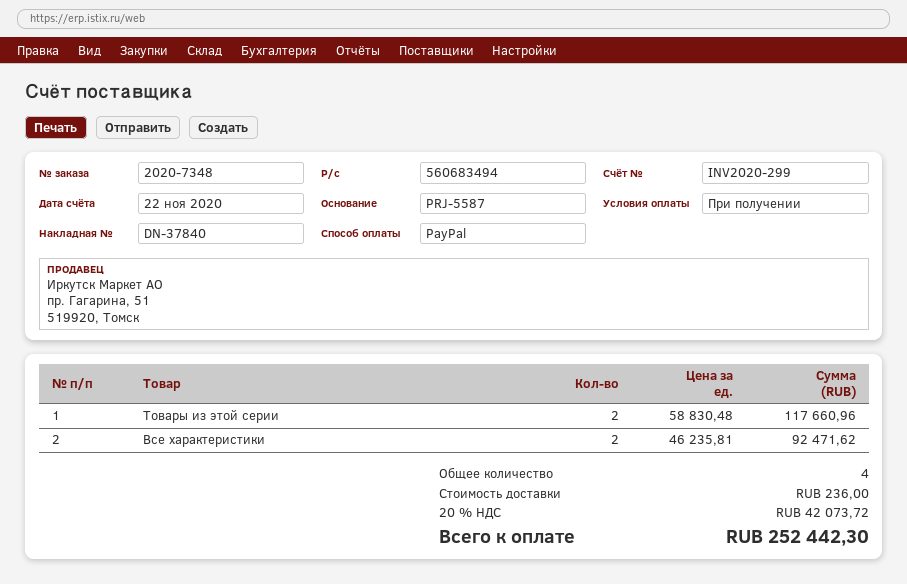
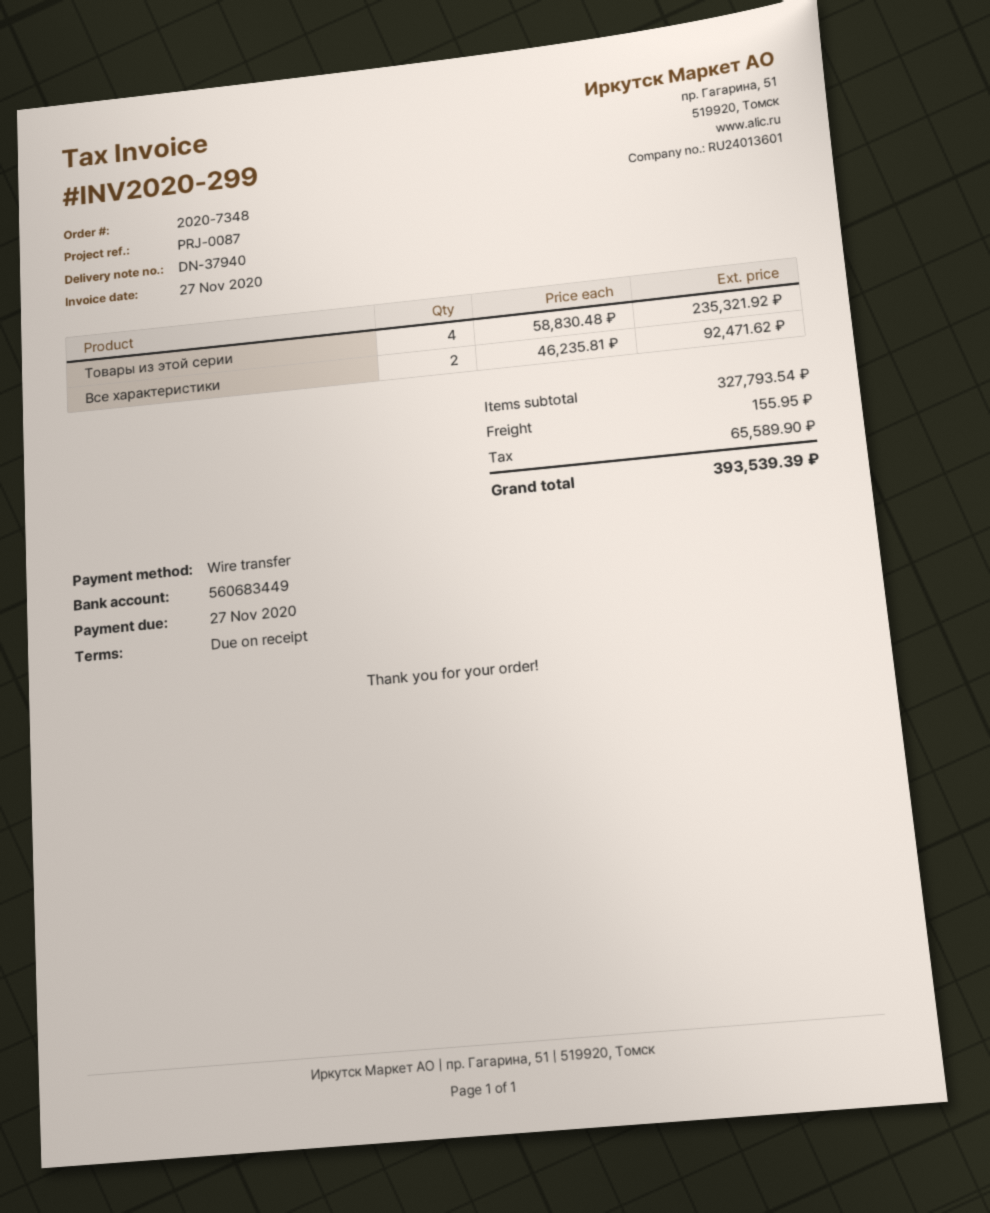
delivery note number: DN-37840 -> DN-37940
invoice date: 2020-11-22 -> 2020-11-27
reference: PRJ-5587 -> PRJ-0087
payment method: PayPal -> bank transfer
bank account: 560683494 -> 560683449
Товары из этой серии: 2 x 58830.48 = 117660.96 -> 4 x 58830.48 = 235321.92
shipping: 236.00 -> 155.95
tax: 42073.72 -> 65589.90
total: 252442.30 -> 393539.39

